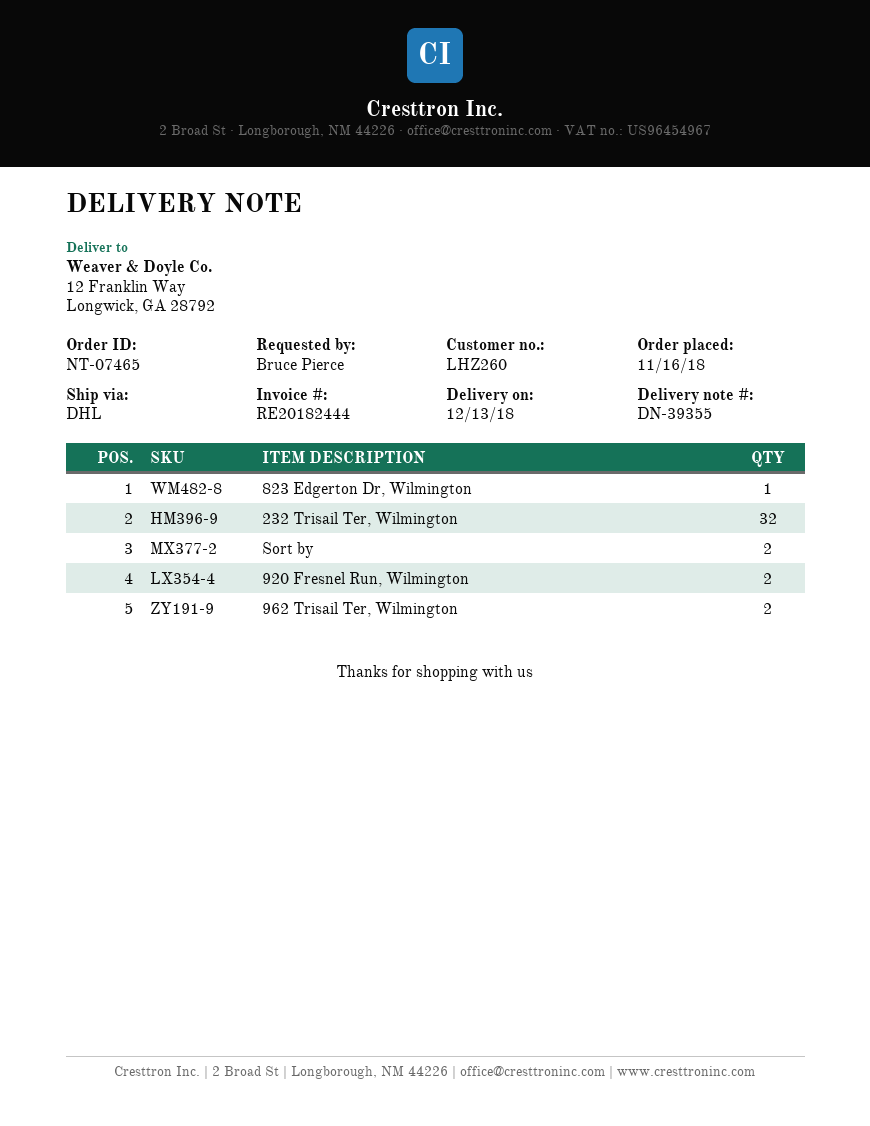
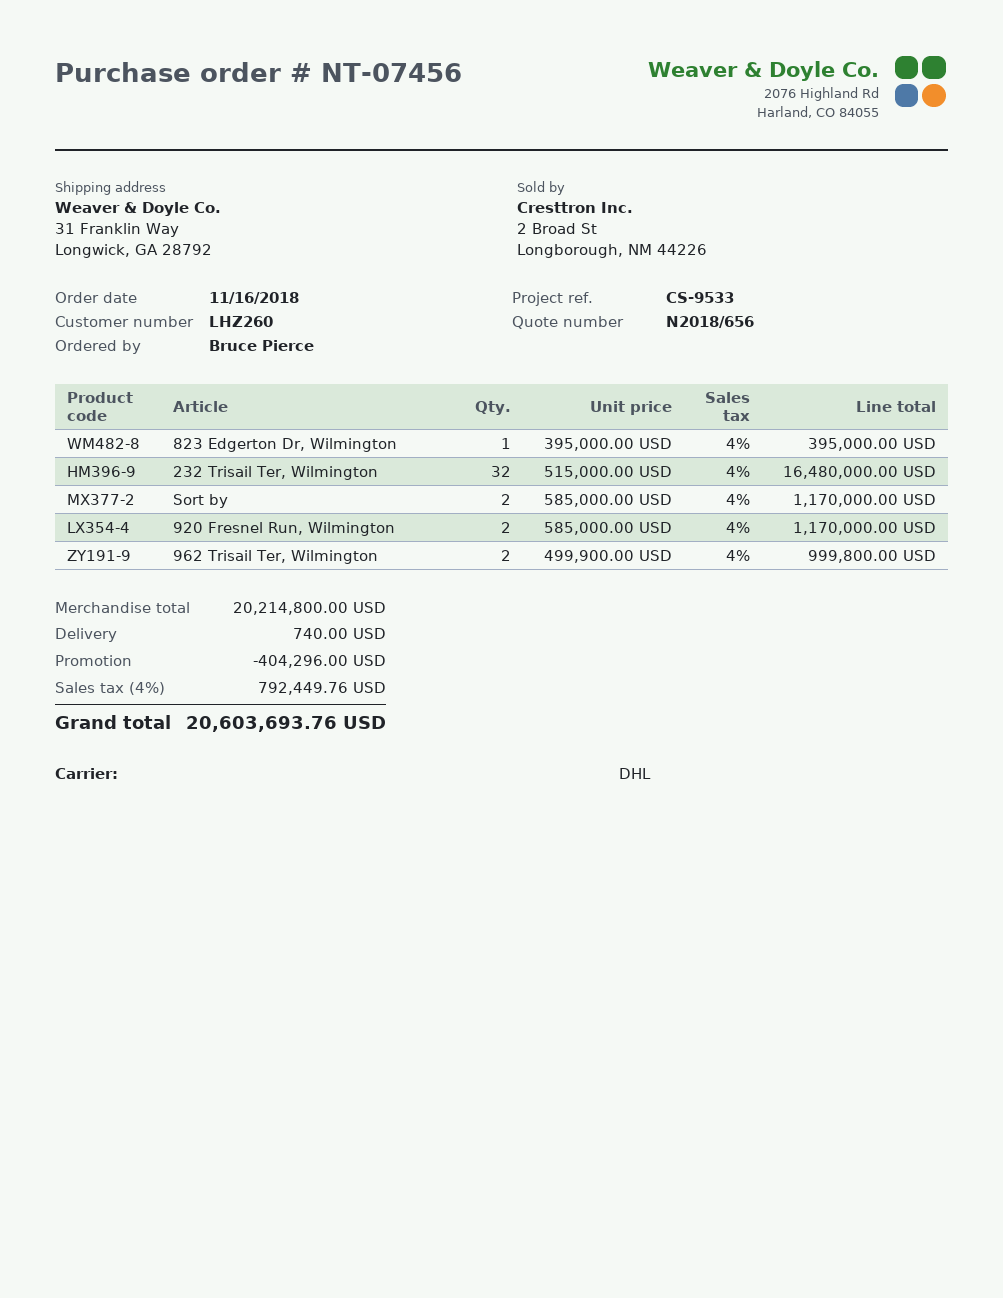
order number: NT-07465 -> NT-07456
ship to: 12 Franklin Way, Longwick, GA 28792 -> 31 Franklin Way, Longwick, GA 28792

